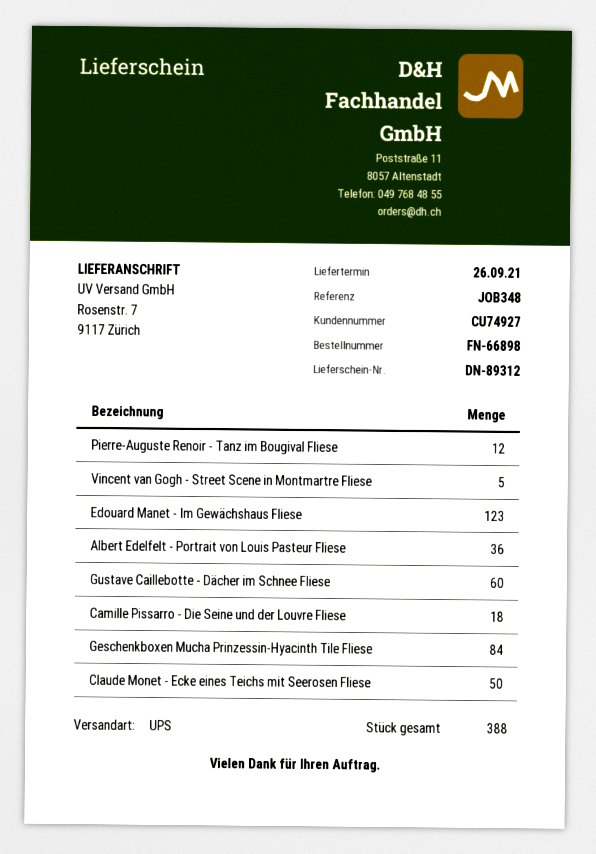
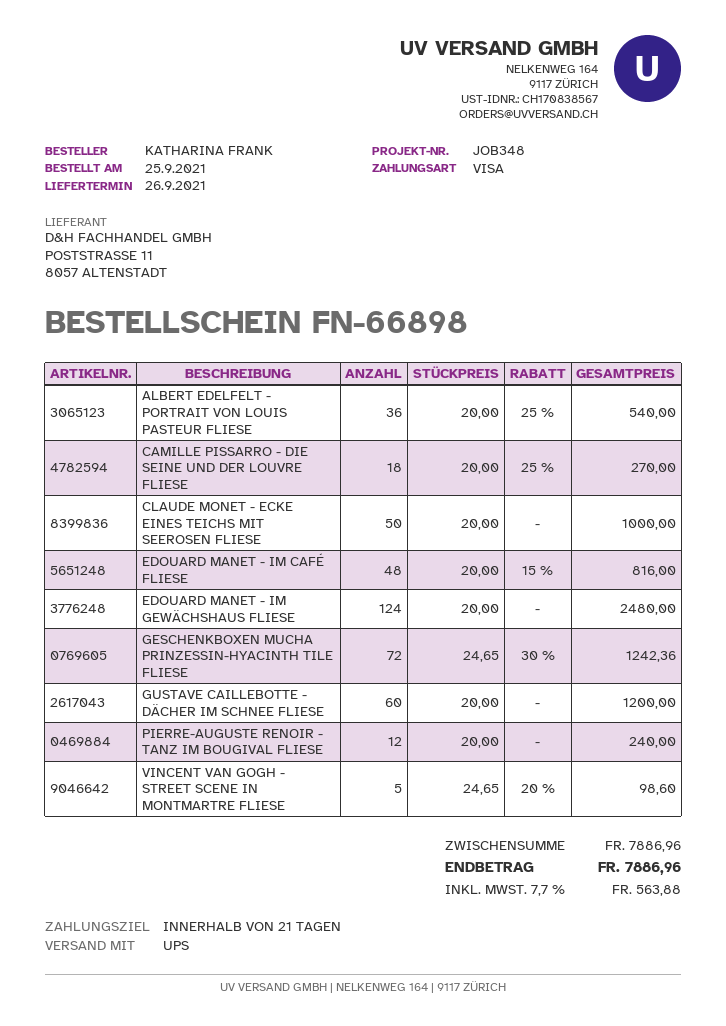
Edouard Manet - Im Gewächshaus Fliese: 123 -> 124
Geschenkboxen Mucha Prinzessin-Hyacinth Tile Fliese: 84 -> 72
EDOUARD MANET - IM CAFÉ FLIESE: none -> 48

